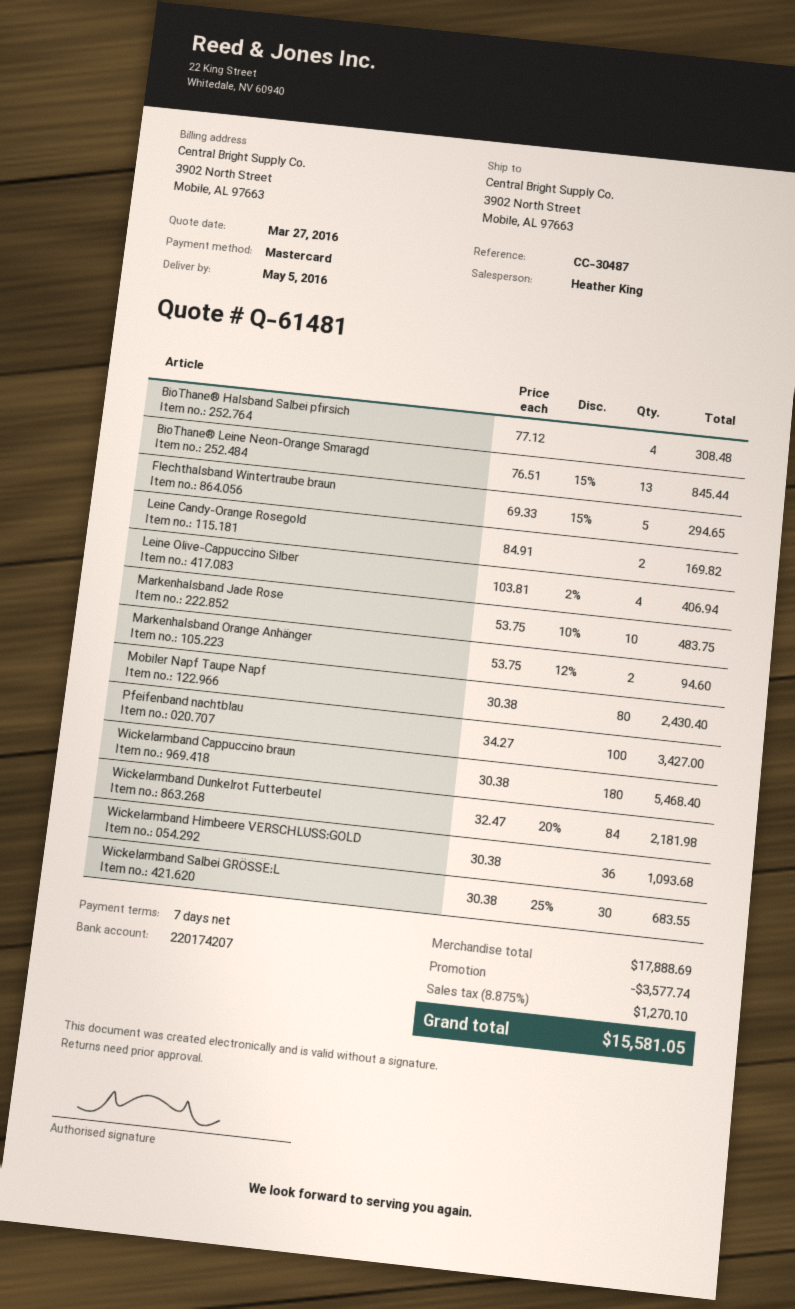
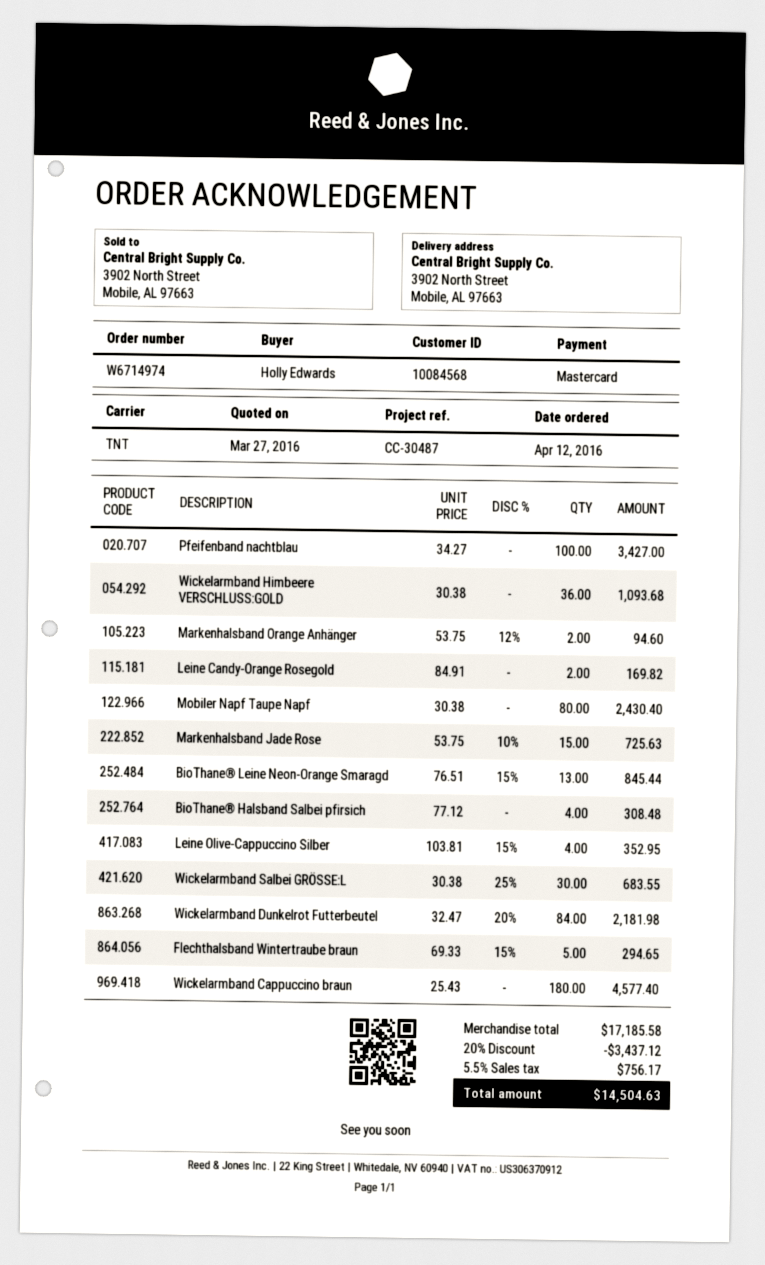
Leine Olive-Cappuccino Silber: 4 x 103.81 - 2% = 406.94 -> 4 x 103.81 - 15% = 352.95
Markenhalsband Jade Rose: 10 x 53.75 - 10% = 483.75 -> 15 x 53.75 - 10% = 725.63
Wickelarmband Cappuccino braun: 180 x 30.38 = 5468.40 -> 180 x 25.43 = 4577.40
subtotal: 17888.69 -> 17185.58
discount: 3577.74 -> 3437.12
tax: 8.875% = 1270.10 -> 5.5% = 756.17
total: 15581.05 -> 14504.63

